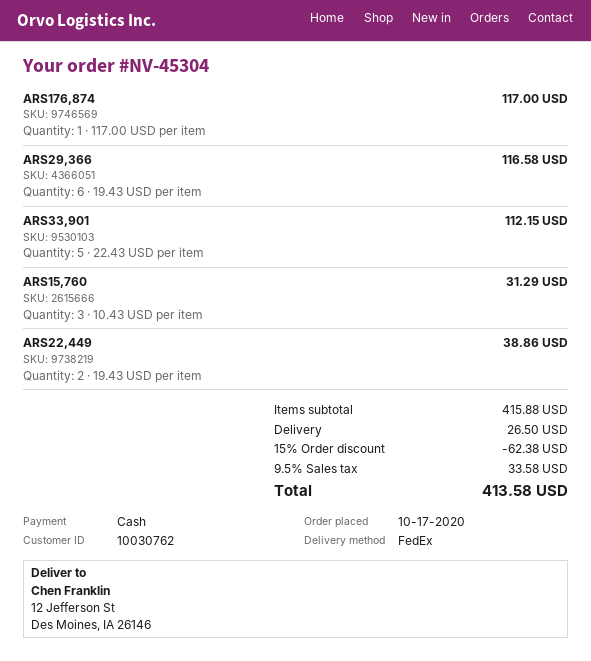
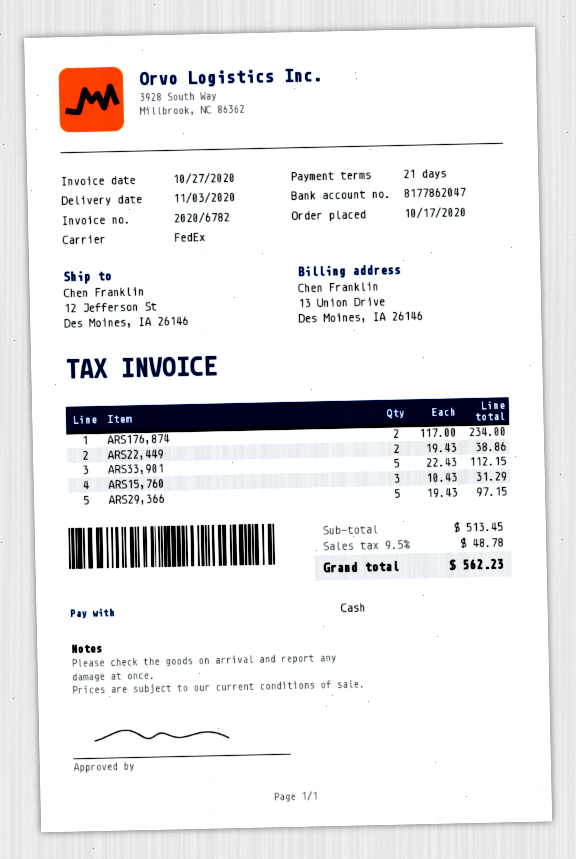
ARS176,874: 1 x 117.00 = 117.00 -> 2 x 117.00 = 234.00
ARS29,366: 6 x 19.43 = 116.58 -> 5 x 19.43 = 97.15
subtotal: 415.88 -> 513.45
discount: 15% = 62.38 -> none
shipping: 26.50 -> none
tax: 9.5% = 33.58 -> 9.5% = 48.78
total: 413.58 -> 562.23

